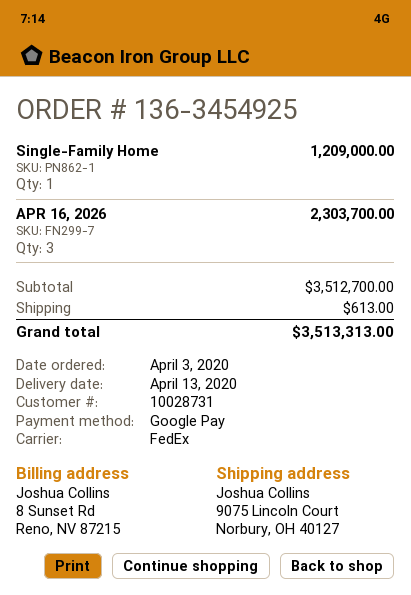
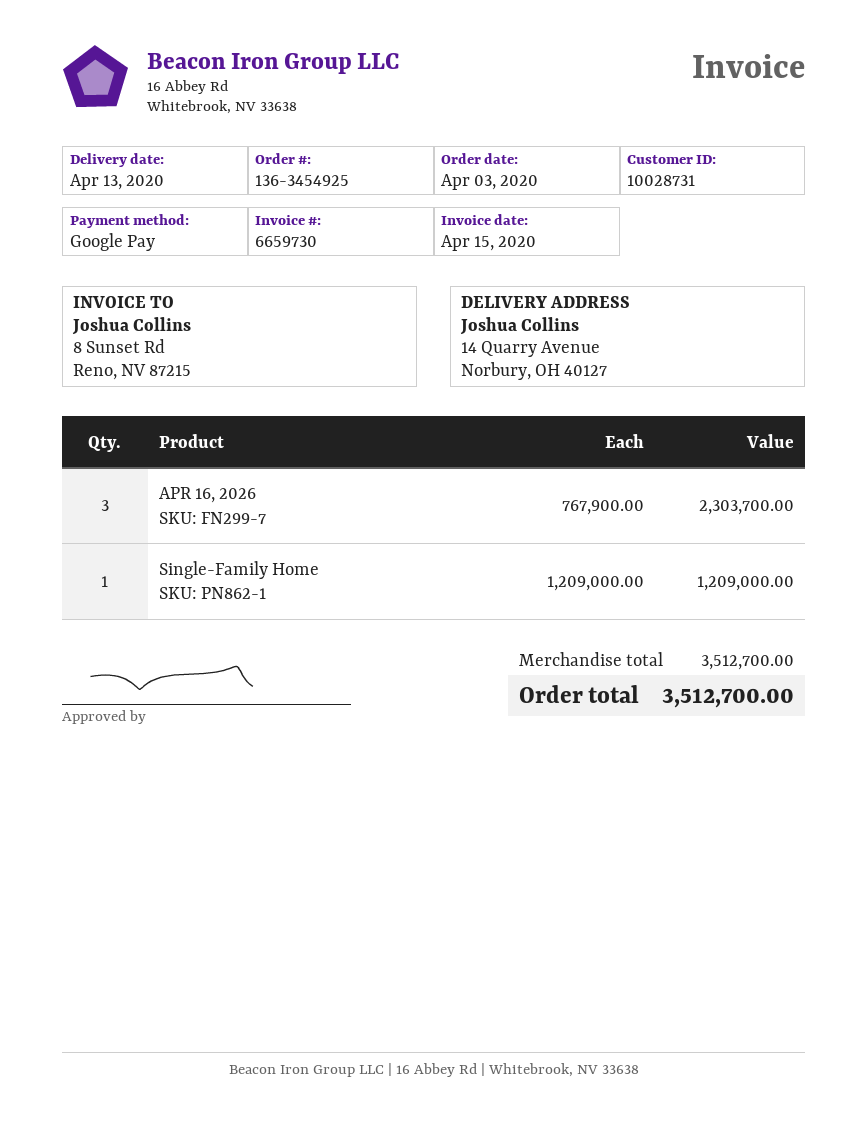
ship to: 9075 Lincoln Court, Norbury, OH 40127 -> 14 Quarry Avenue, Norbury, OH 40127
shipping: 613.00 -> none
total: 3513313.00 -> 3512700.00

